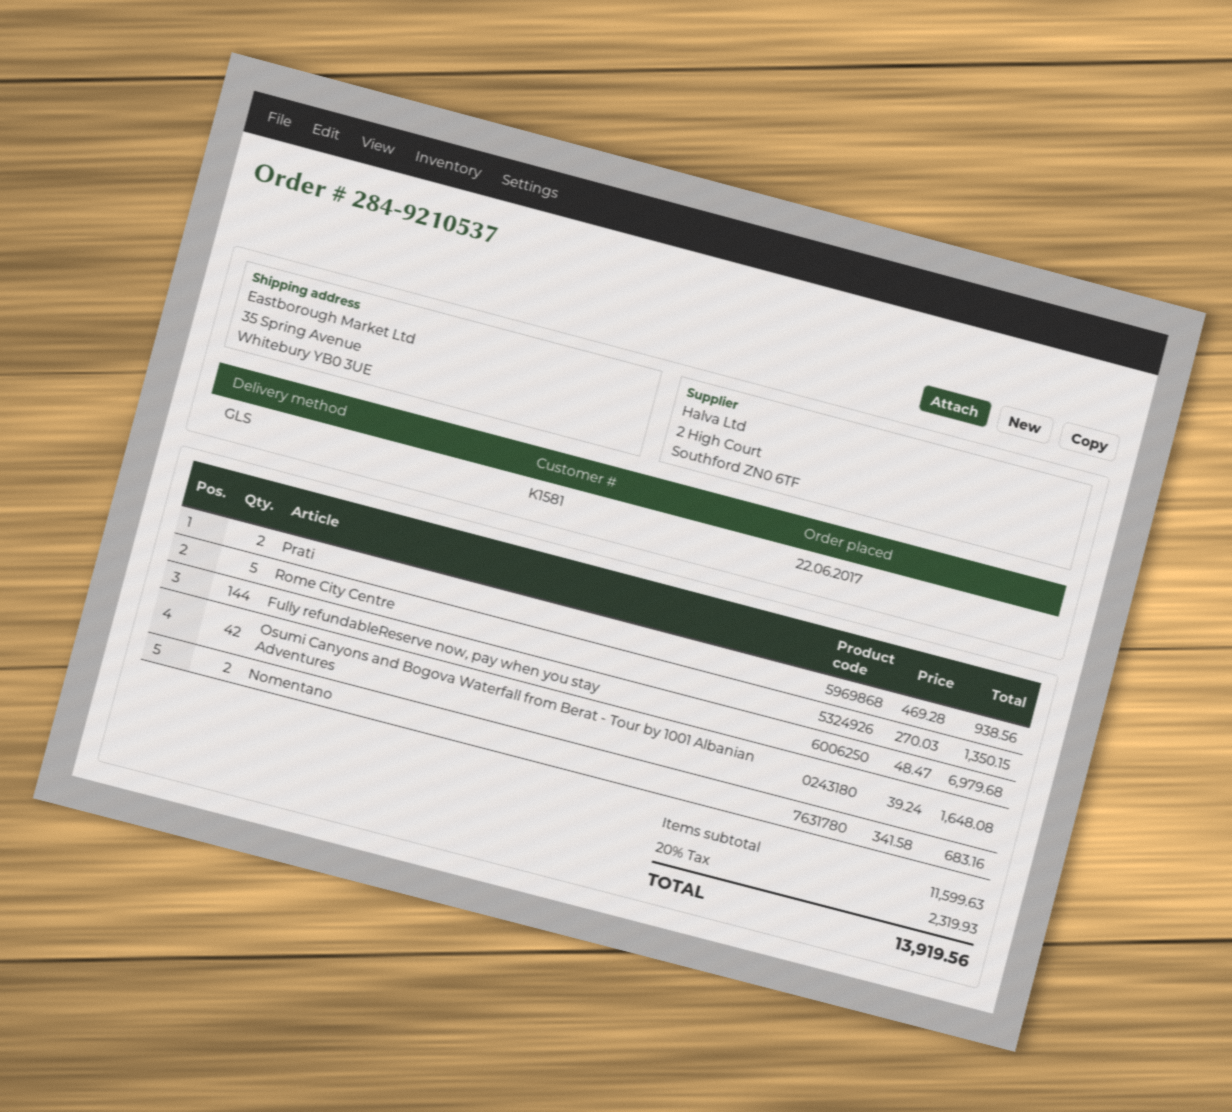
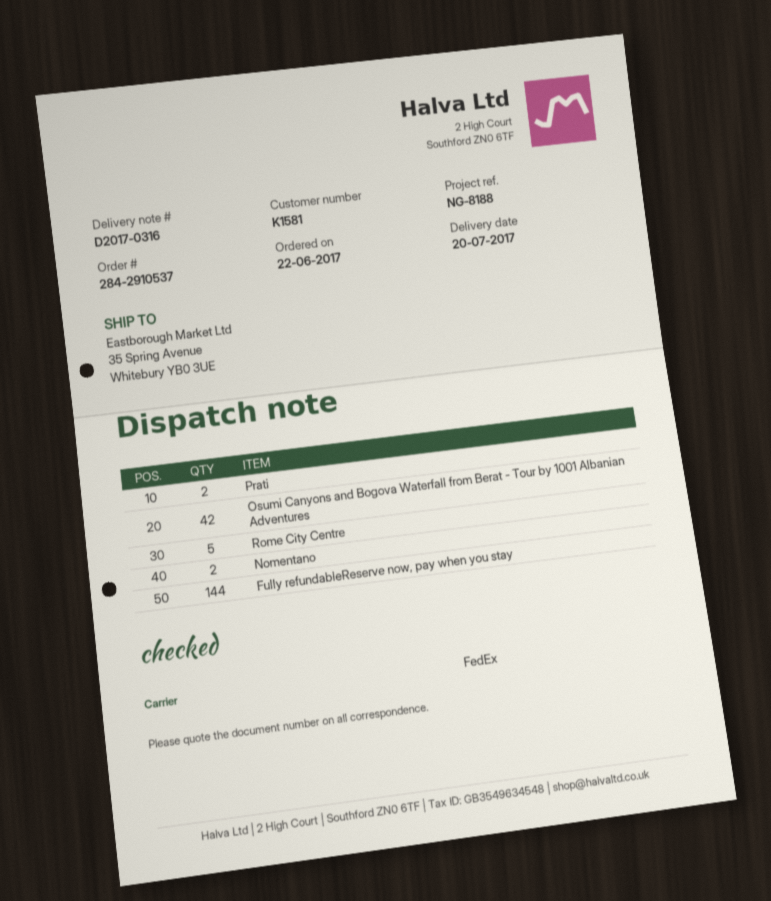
order number: 284-9210537 -> 284-2910537
shipping method: GLS -> FedEx

